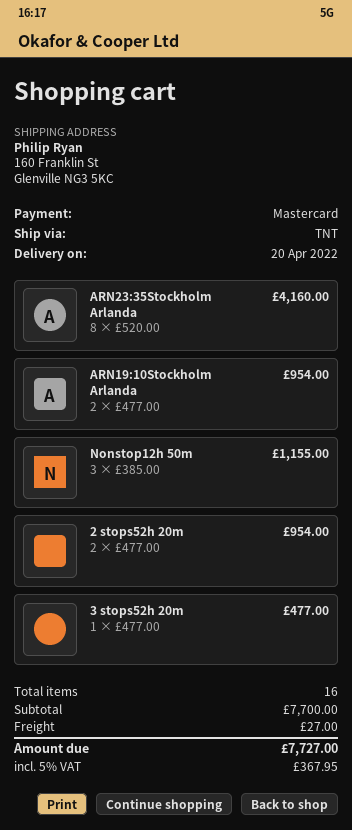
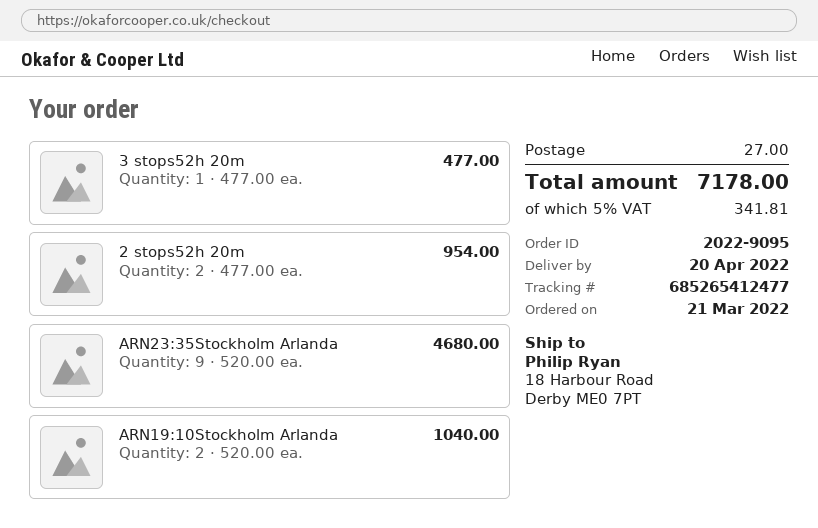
ship to: 160 Franklin St, Glenville NG3 5KC -> 18 Harbour Road, Derby ME0 7PT
ARN23:35Stockholm Arlanda: 8 x 520.00 = 4160.00 -> 9 x 520.00 = 4680.00
ARN19:10Stockholm Arlanda: 2 x 477.00 = 954.00 -> 2 x 520.00 = 1040.00
Nonstop12h 50m: 3 x 385.00 = 1155.00 -> none
tax: 5% = 367.95 -> 5% = 341.81
total: 7727.00 -> 7178.00

